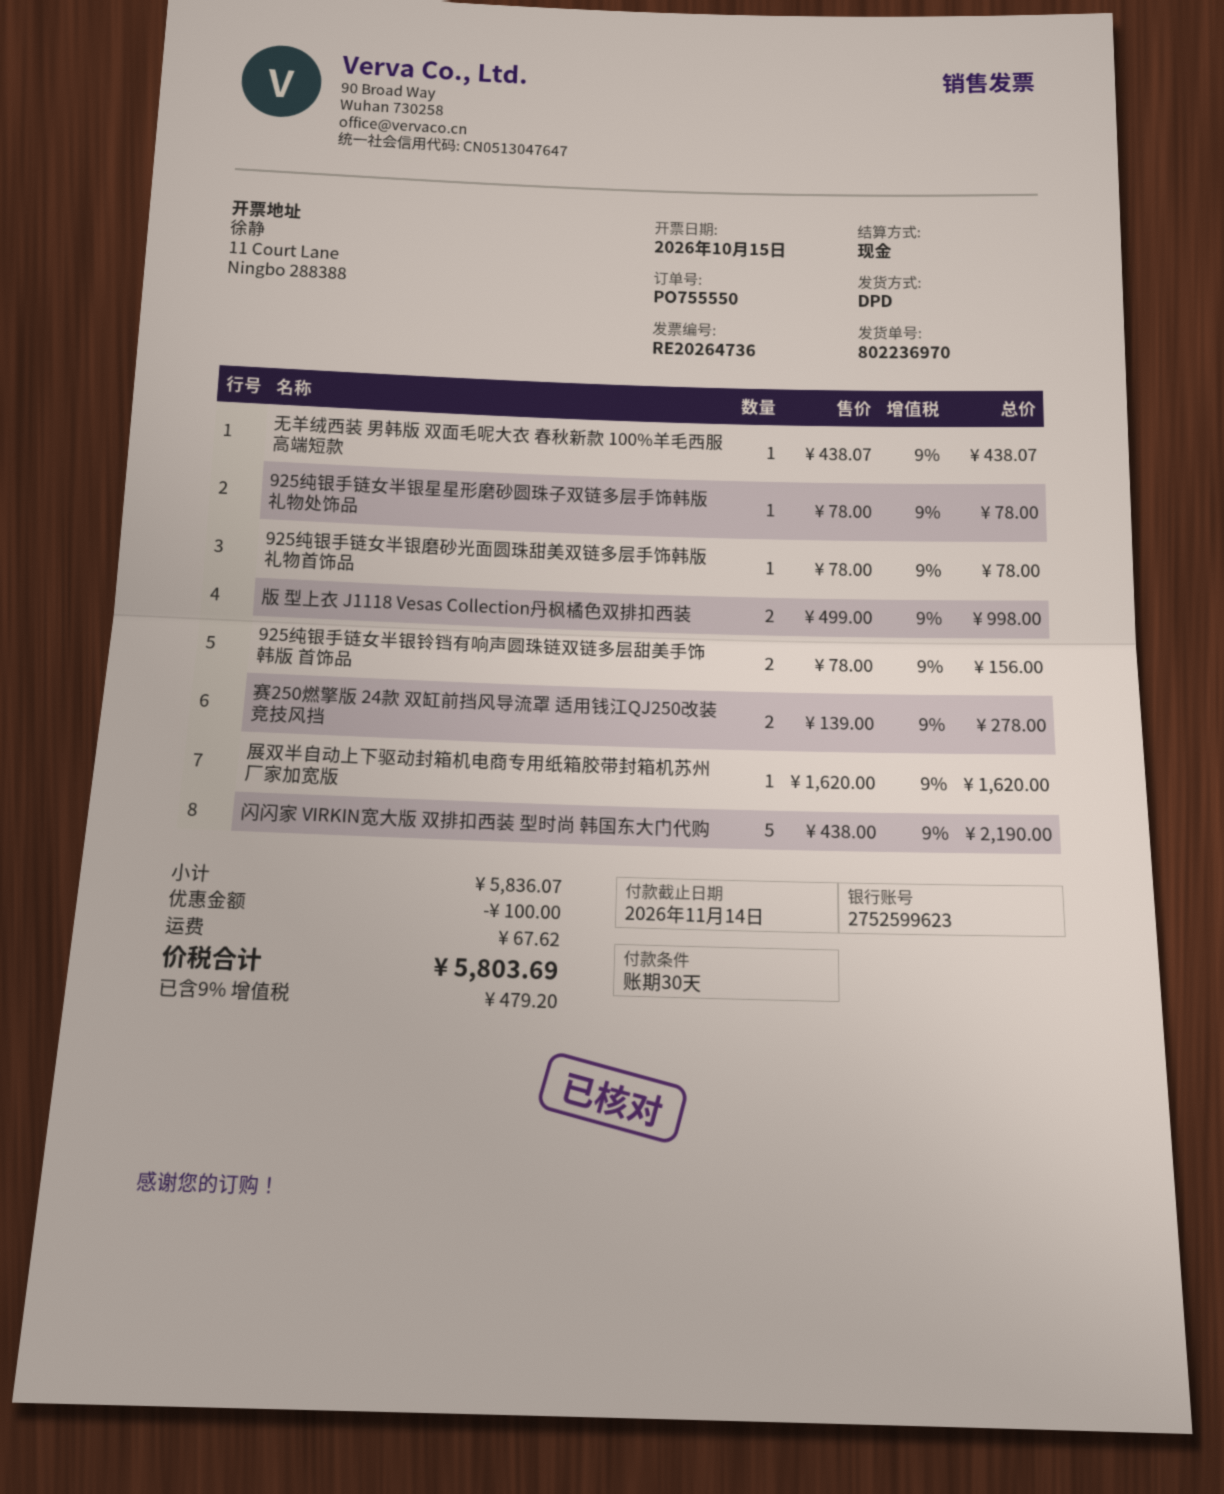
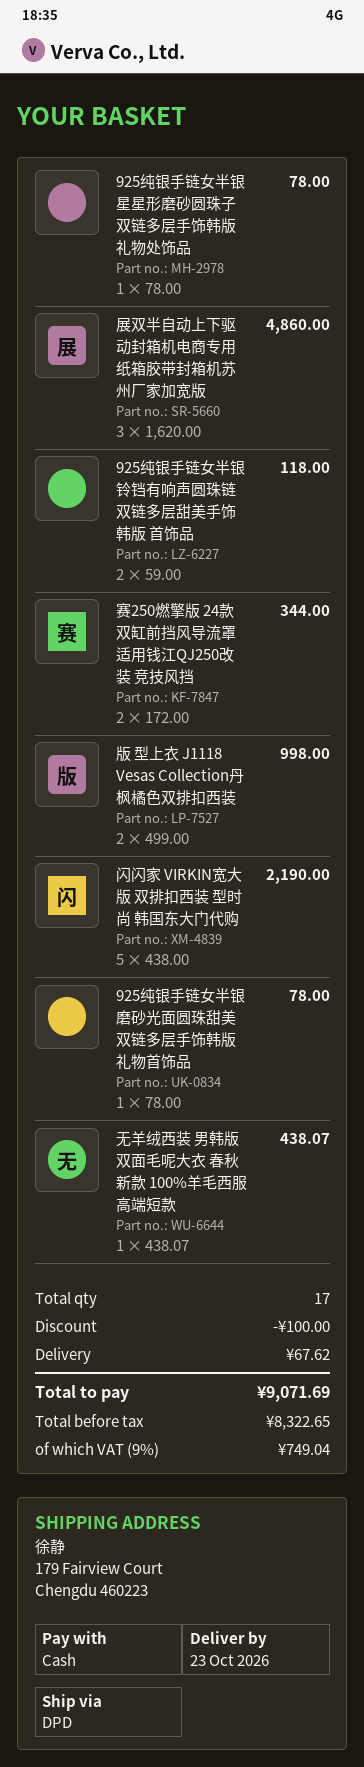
925纯银手链女半银铃铛有响声圆珠链双链多层甜美手饰韩版 首饰品: 2 x 78.00 = 156.00 -> 2 x 59.00 = 118.00
赛250燃擎版 24款 双缸前挡风导流罩 适用钱江QJ250改装 竞技风挡: 2 x 139.00 = 278.00 -> 2 x 172.00 = 344.00
展双半自动上下驱动封箱机电商专用纸箱胶带封箱机苏州厂家加宽版: 1 x 1620.00 = 1620.00 -> 3 x 1620.00 = 4860.00
tax: 9% = 479.20 -> 9% = 749.04
total: 5803.69 -> 9071.69

